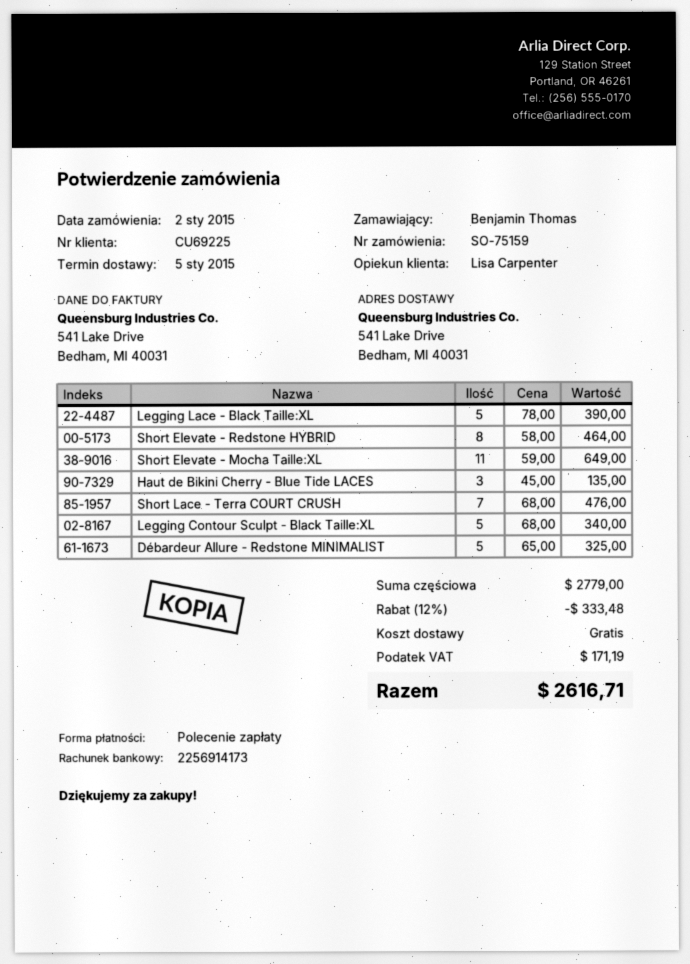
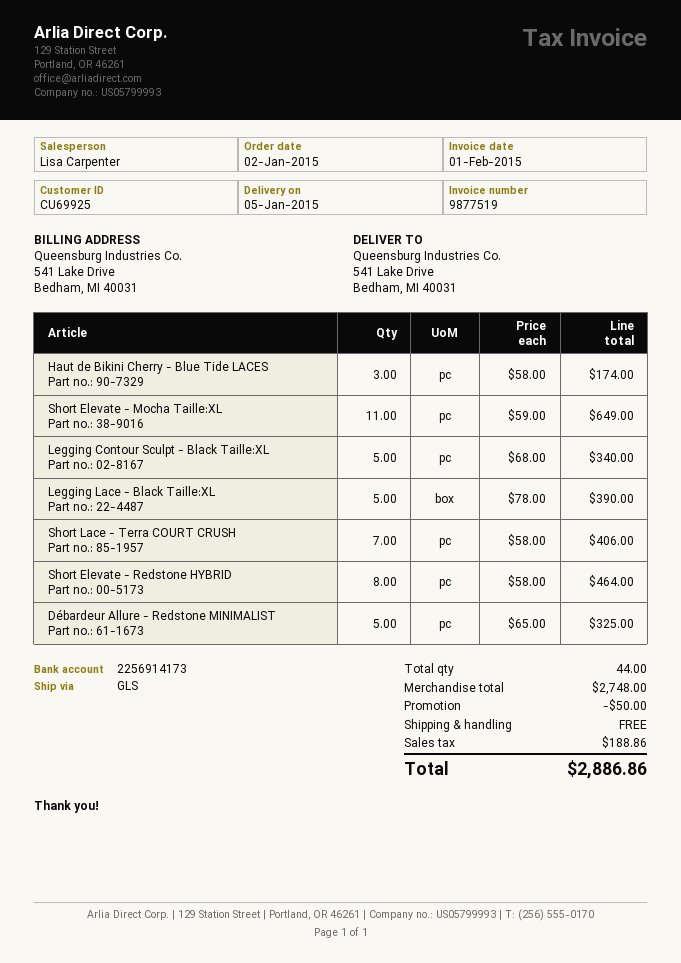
customer number: CU69225 -> CU69925
Haut de Bikini Cherry - Blue Tide LACES: 3 x 45.00 = 135.00 -> 3 x 58.00 = 174.00
Short Lace - Terra COURT CRUSH: 7 x 68.00 = 476.00 -> 7 x 58.00 = 406.00
subtotal: 2779.00 -> 2748.00
discount: 333.48 -> 50.00
tax: 171.19 -> 188.86
total: 2616.71 -> 2886.86

